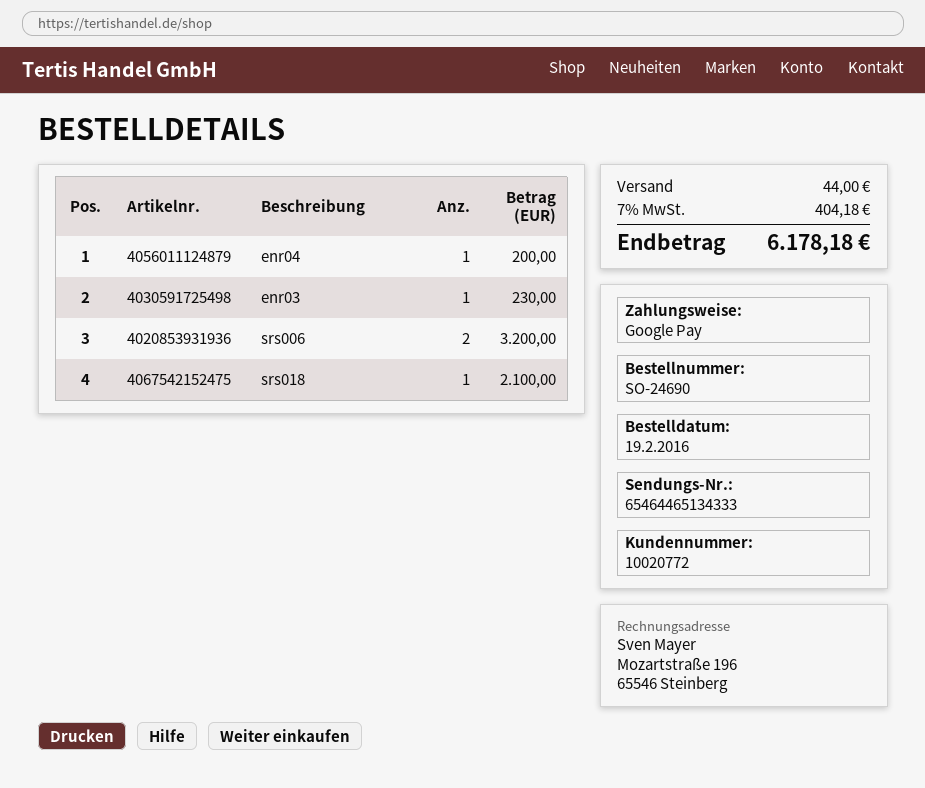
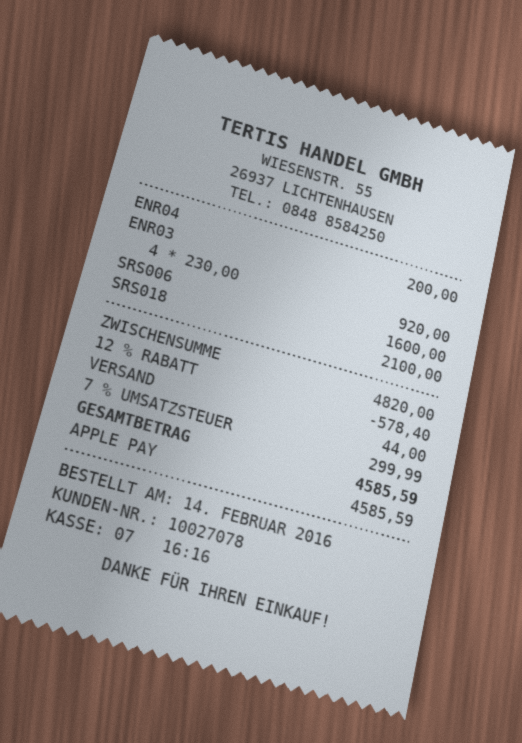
order date: 2016-02-19 -> 2016-02-14
customer number: 10020772 -> 10027078
payment method: Google Pay -> Apple Pay
enr03: 1 for 230.00 -> 4 for 920.00
srs006: 2 for 3200.00 -> 1 for 1600.00
discount: none -> 12% = 578.40
tax: 7% = 404.18 -> 7% = 299.99
total: 6178.18 -> 4585.59

